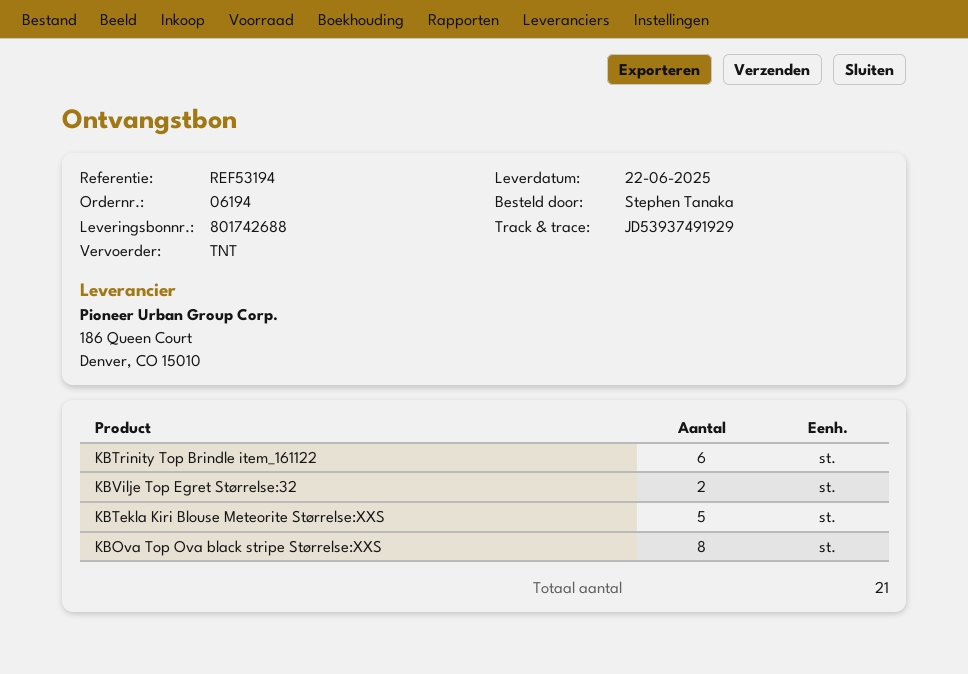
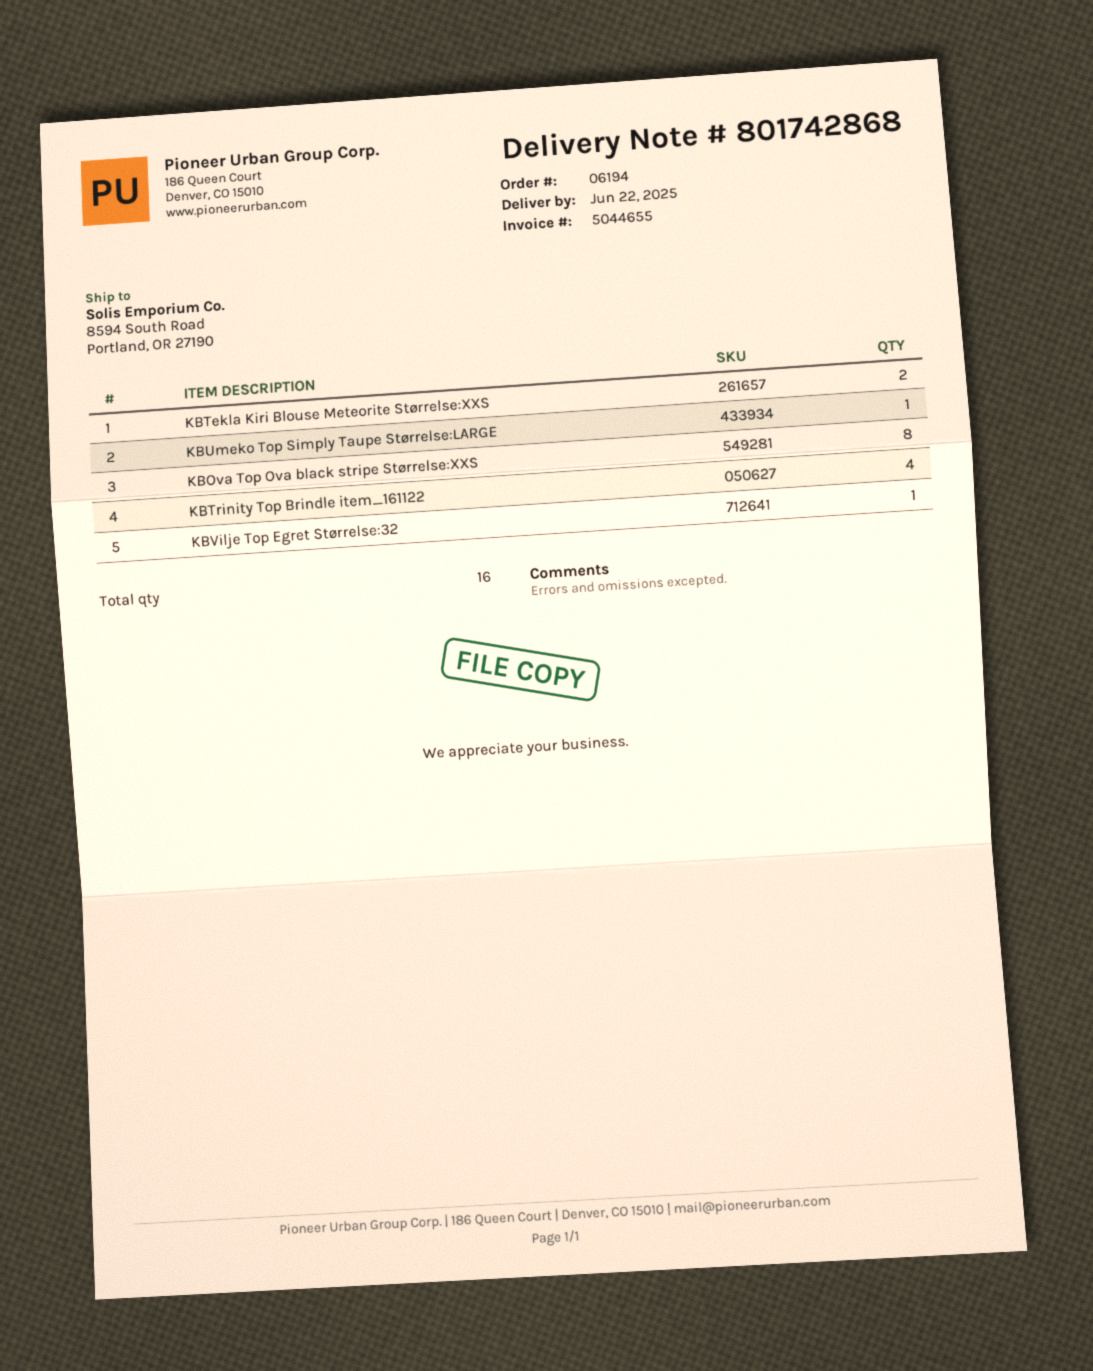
delivery note number: 801742688 -> 801742868
KBTrinity Top Brindle item_161122: 6 -> 4
KBVilje Top Egret Størrelse:32: 2 -> 1
KBTekla Kiri Blouse Meteorite Størrelse:XXS: 5 -> 2
KBUmeko Top Simply Taupe Størrelse:LARGE: none -> 1
total quantity: 21 -> 16

